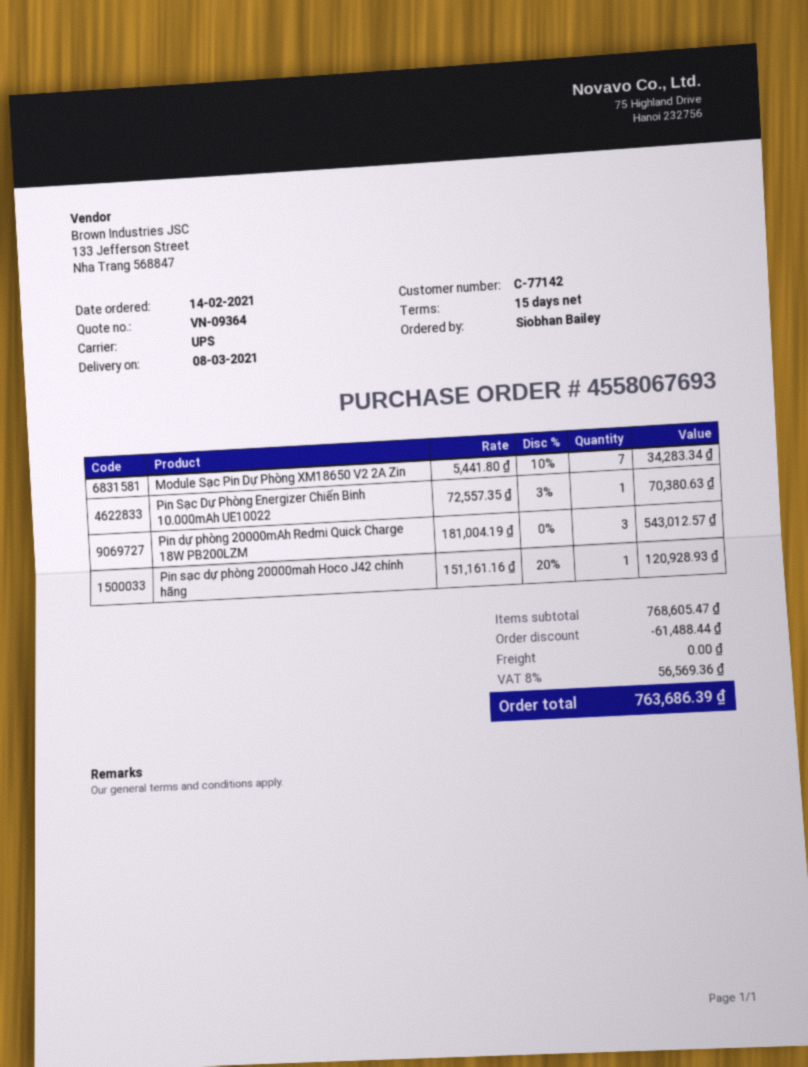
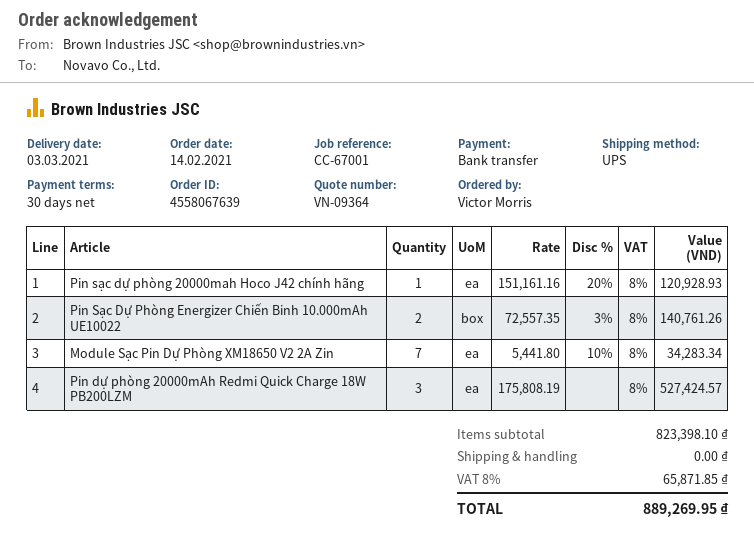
order number: 4558067693 -> 4558067639
delivery date: 2021-03-08 -> 2021-03-03
payment terms: 15 days -> 30 days
ordered by: Siobhan Bailey -> Victor Morris
Pin Sạc Dự Phòng Energizer Chiến Binh 10.000mAh UE10022: 1 x 72557.35 - 3% = 70380.63 -> 2 x 72557.35 - 3% = 140761.26
Pin dự phòng 20000mAh Redmi Quick Charge 18W PB200LZM: 3 x 181004.19 = 543012.57 -> 3 x 175808.19 = 527424.57
subtotal: 768605.47 -> 823398.10
discount: 61488.44 -> none
tax: 8% = 56569.36 -> 8% = 65871.85
total: 763686.39 -> 889269.95

